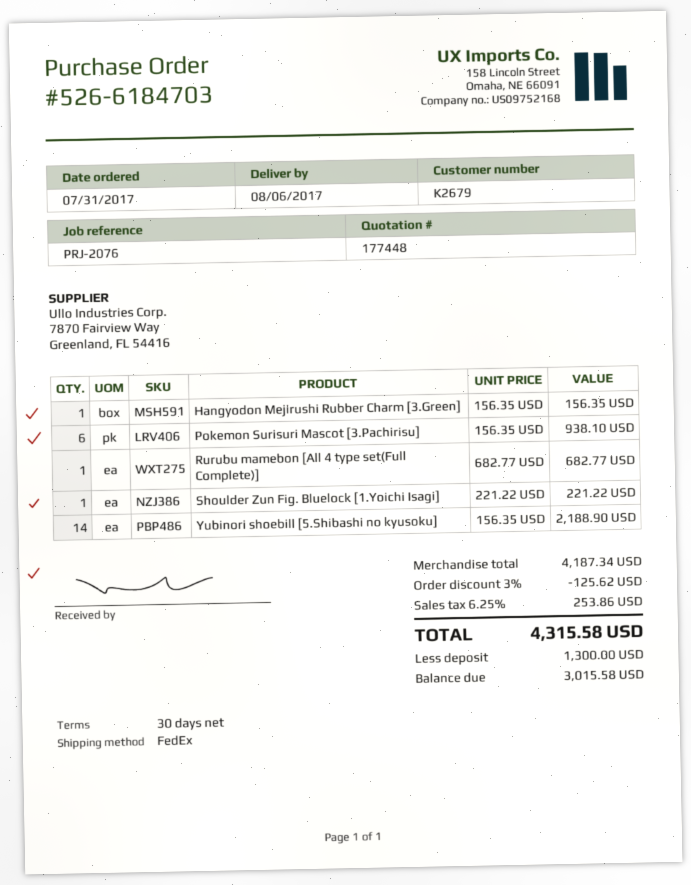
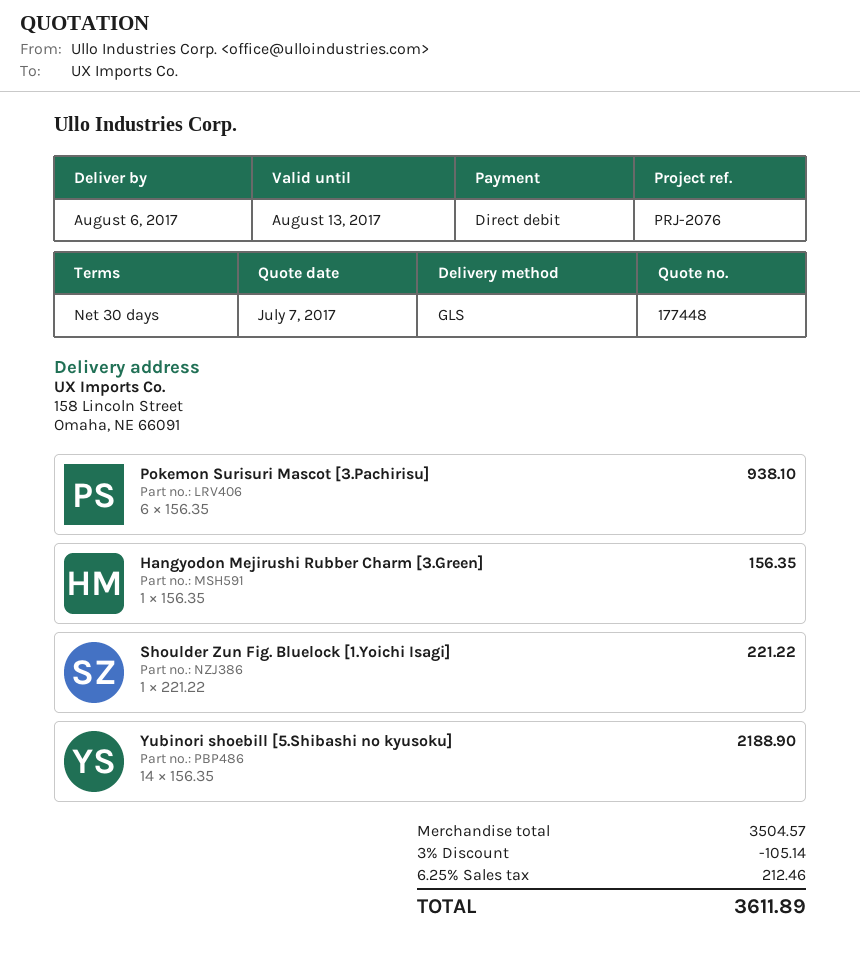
shipping method: FedEx -> GLS
Rurubu mamebon [All 4 type set(Full Complete)]: 1 x 682.77 = 682.77 -> none
subtotal: 4187.34 -> 3504.57
discount: 3% = 125.62 -> 3% = 105.14
tax: 6.25% = 253.86 -> 6.25% = 212.46
total: 4315.58 -> 3611.89

